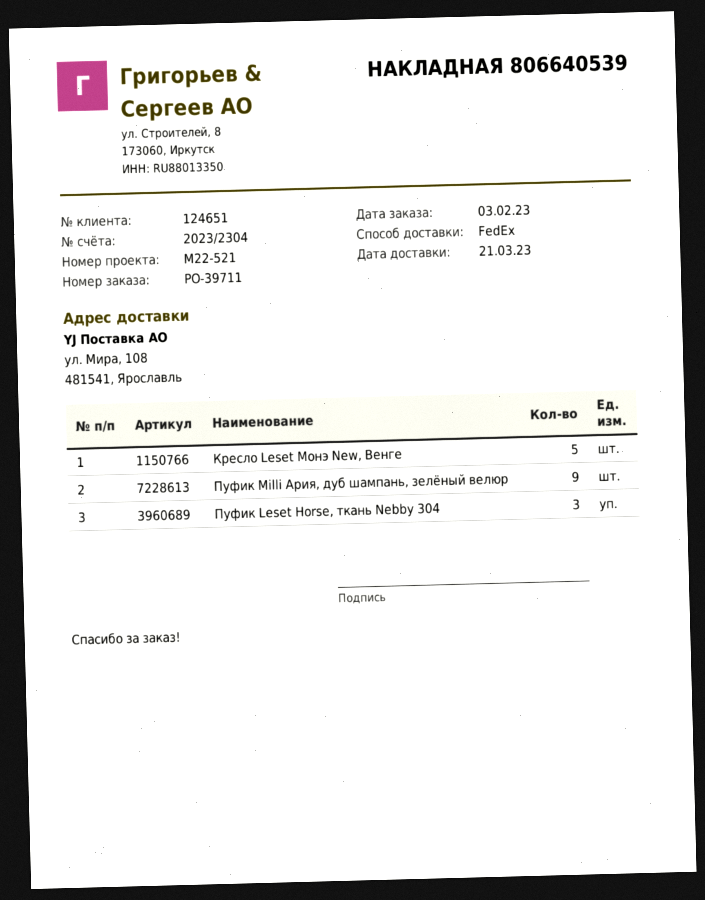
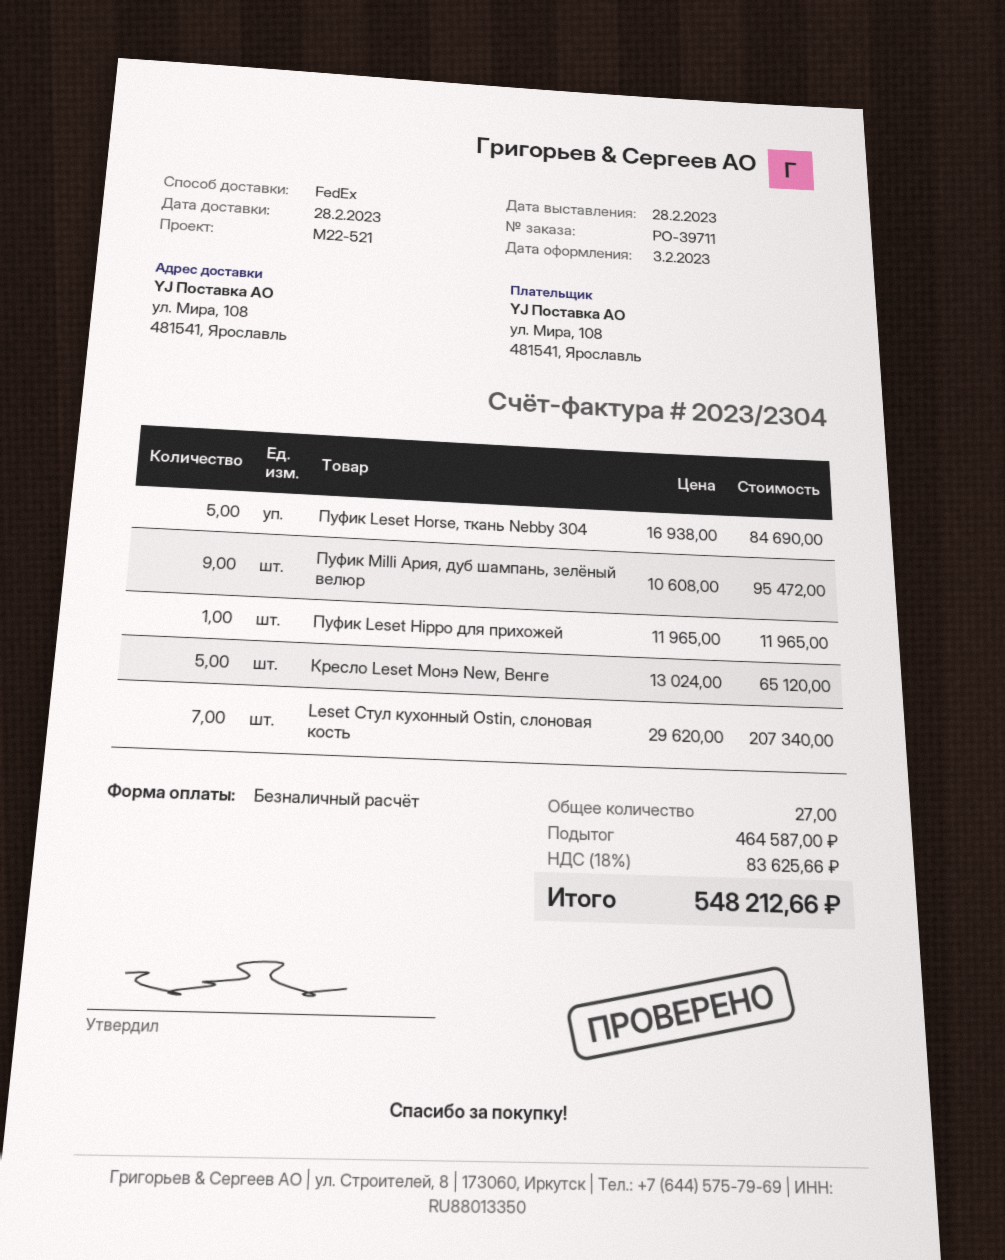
delivery date: 2023-03-21 -> 2023-02-28
Пуфик Leset Horse, ткань Nebby 304: 3 -> 5
Пуфик Leset Hippo для прихожей: none -> 1
Leset Стул кухонный Ostin, слоновая кость: none -> 7

